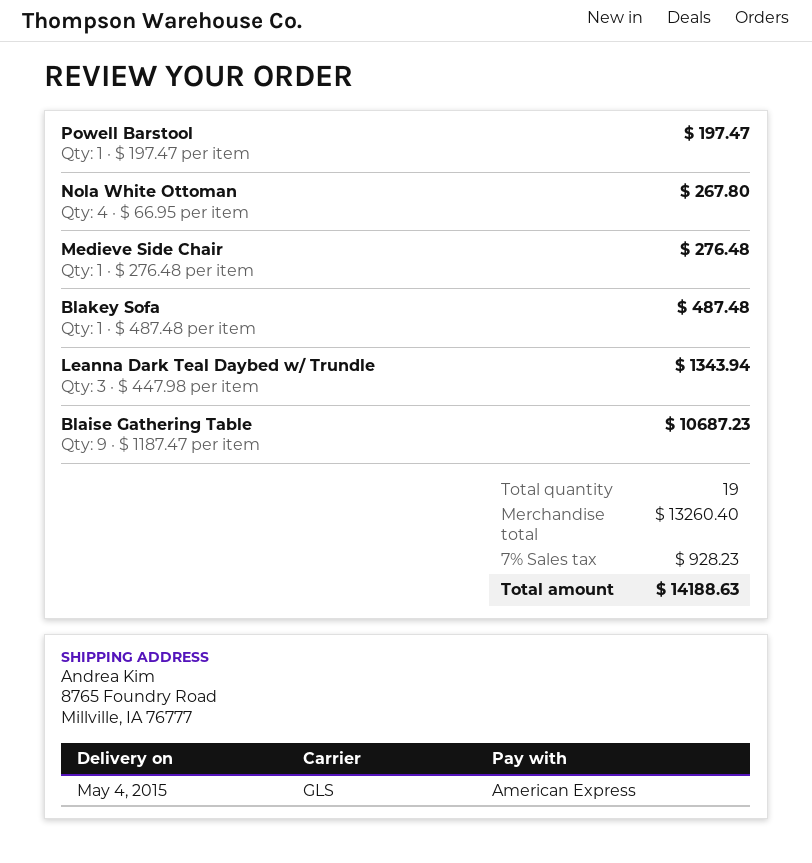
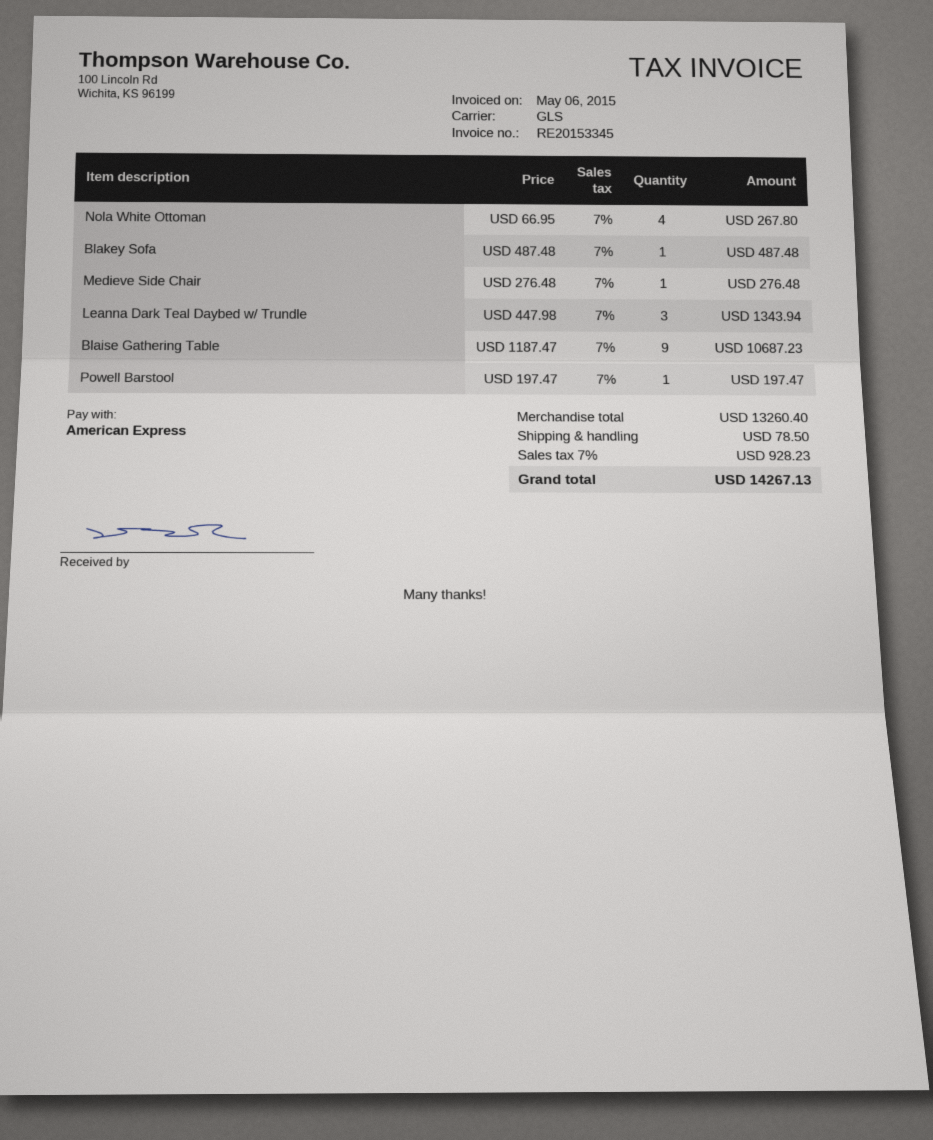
shipping: none -> 78.50
total: 14188.63 -> 14267.13

